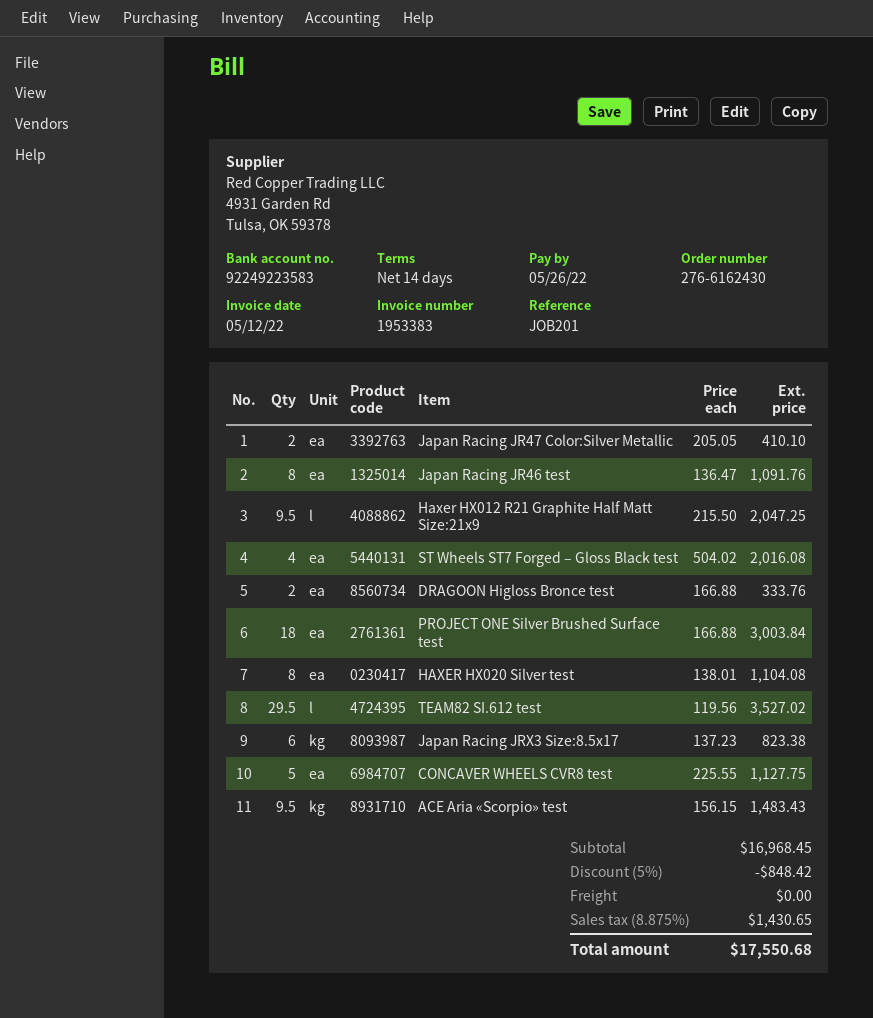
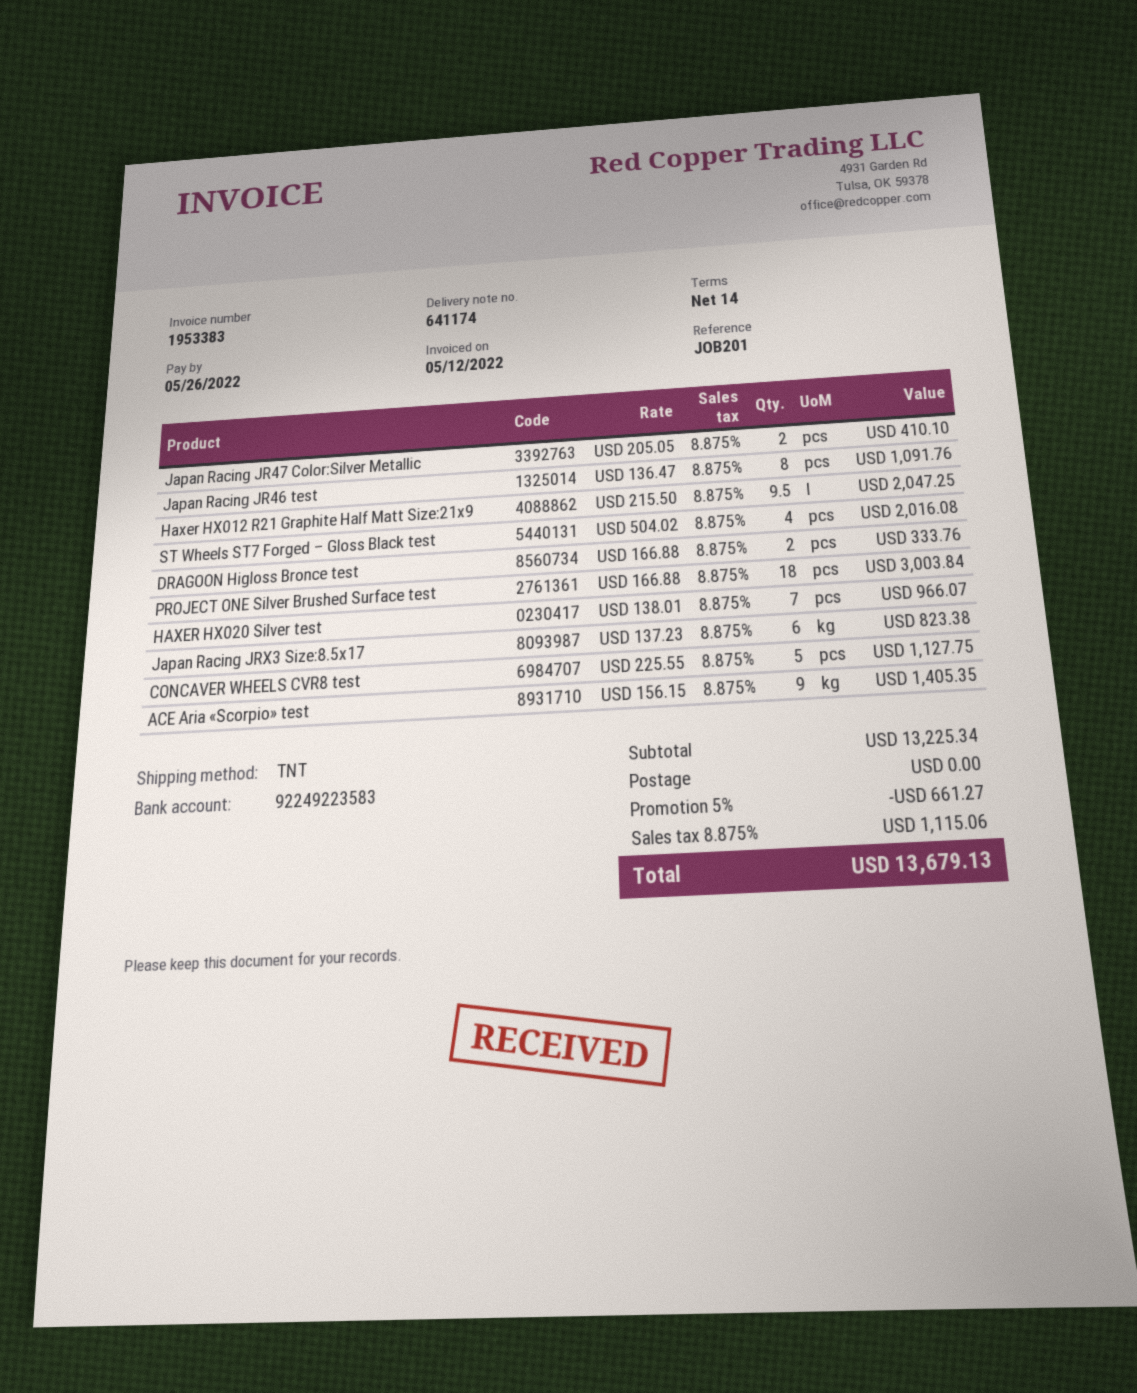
HAXER HX020 Silver test: 8 x 138.01 = 1104.08 -> 7 x 138.01 = 966.07
TEAM82 SI.612 test: 29.5 x 119.56 = 3527.02 -> none
ACE Aria «Scorpio» test: 9.5 x 156.15 = 1483.43 -> 9 x 156.15 = 1405.35
subtotal: 16968.45 -> 13225.34
discount: 5% = 848.42 -> 5% = 661.27
tax: 8.875% = 1430.65 -> 8.875% = 1115.06
total: 17550.68 -> 13679.13

